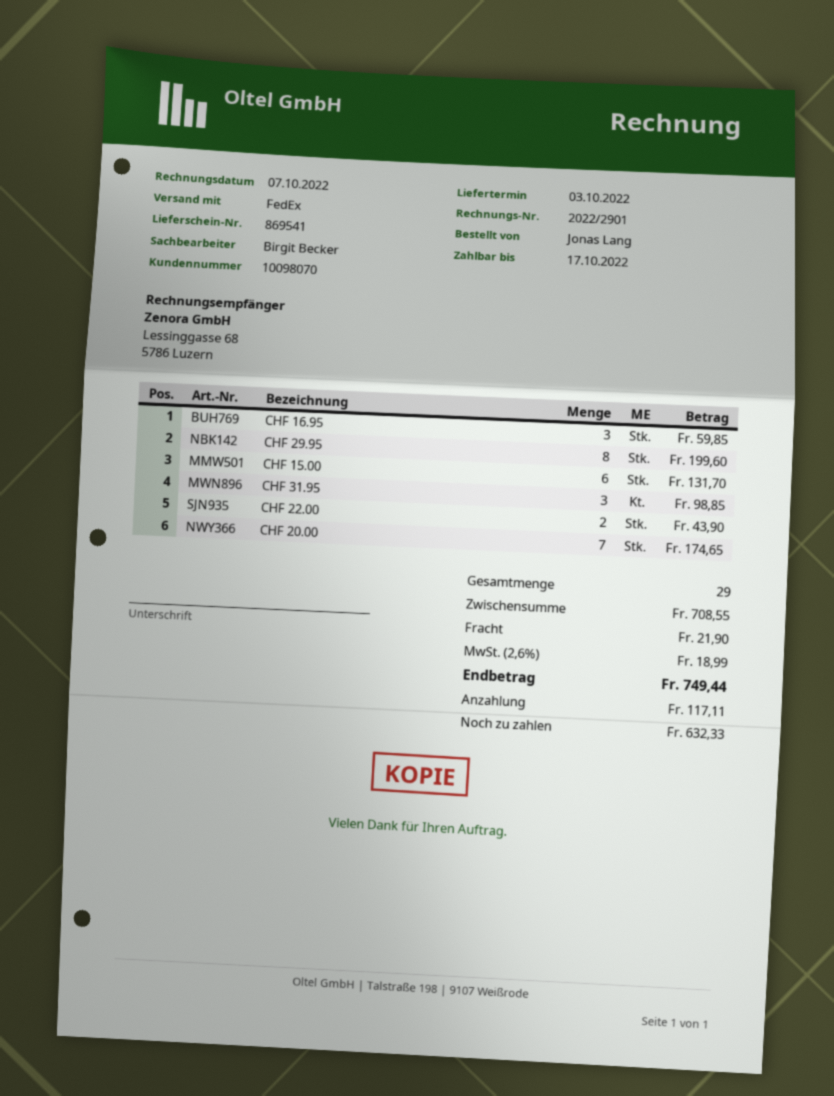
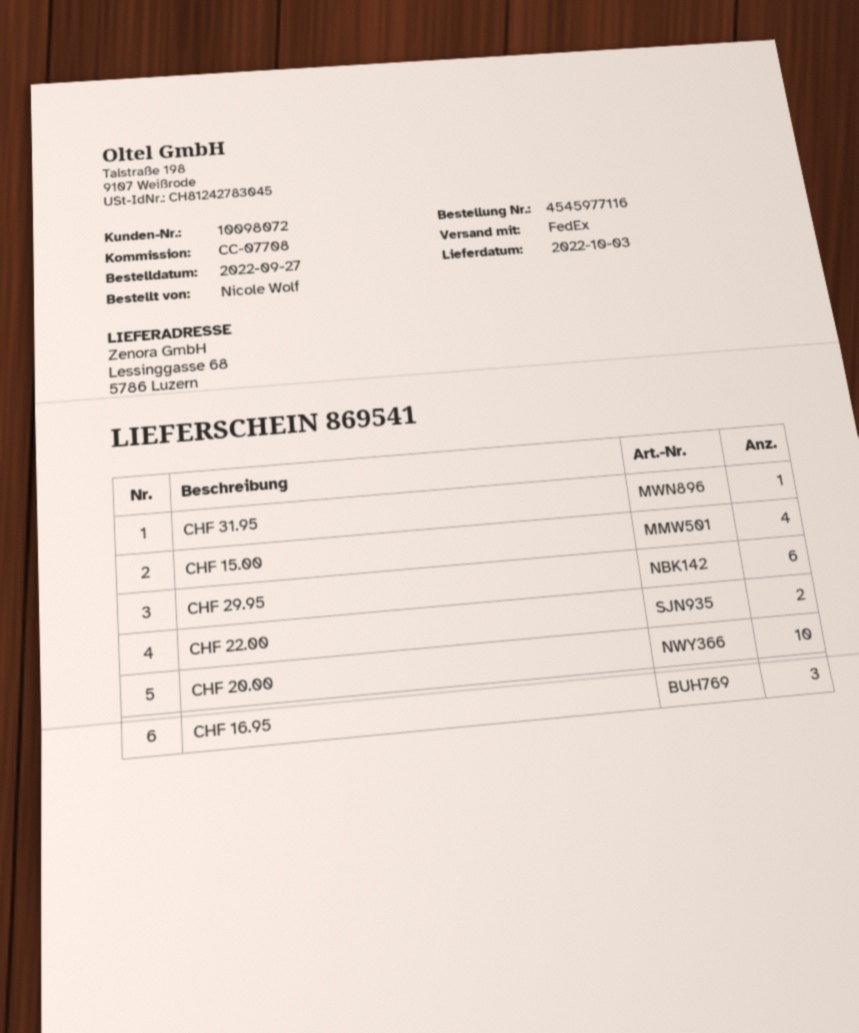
customer number: 10098070 -> 10098072
ordered by: Jonas Lang -> Nicole Wolf
CHF 29.95: 8 -> 6
CHF 15.00: 6 -> 4
CHF 31.95: 3 -> 1
CHF 20.00: 7 -> 10

